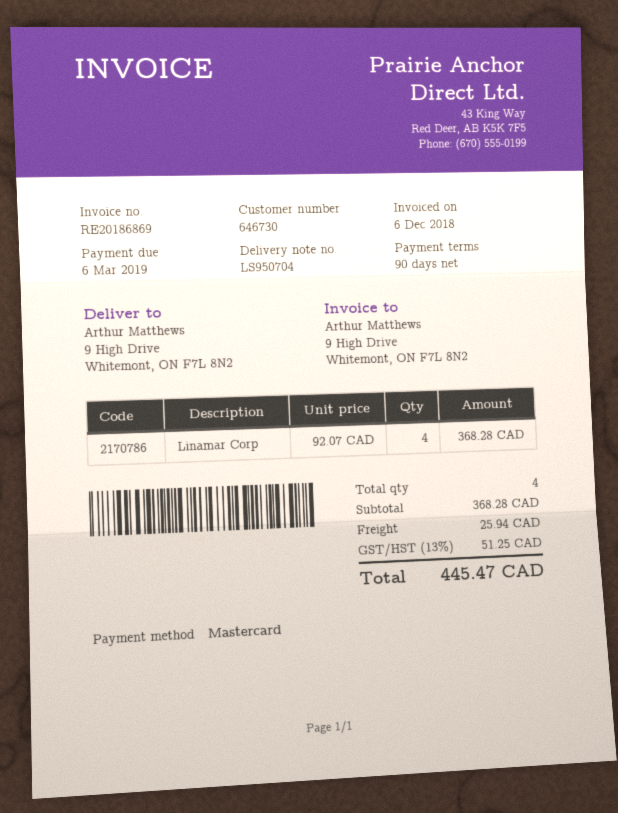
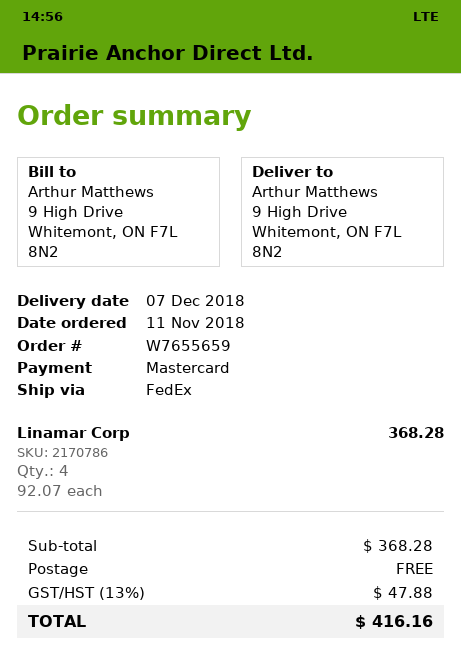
shipping: 25.94 -> 0.00
tax: 13% = 51.25 -> 13% = 47.88
total: 445.47 -> 416.16

